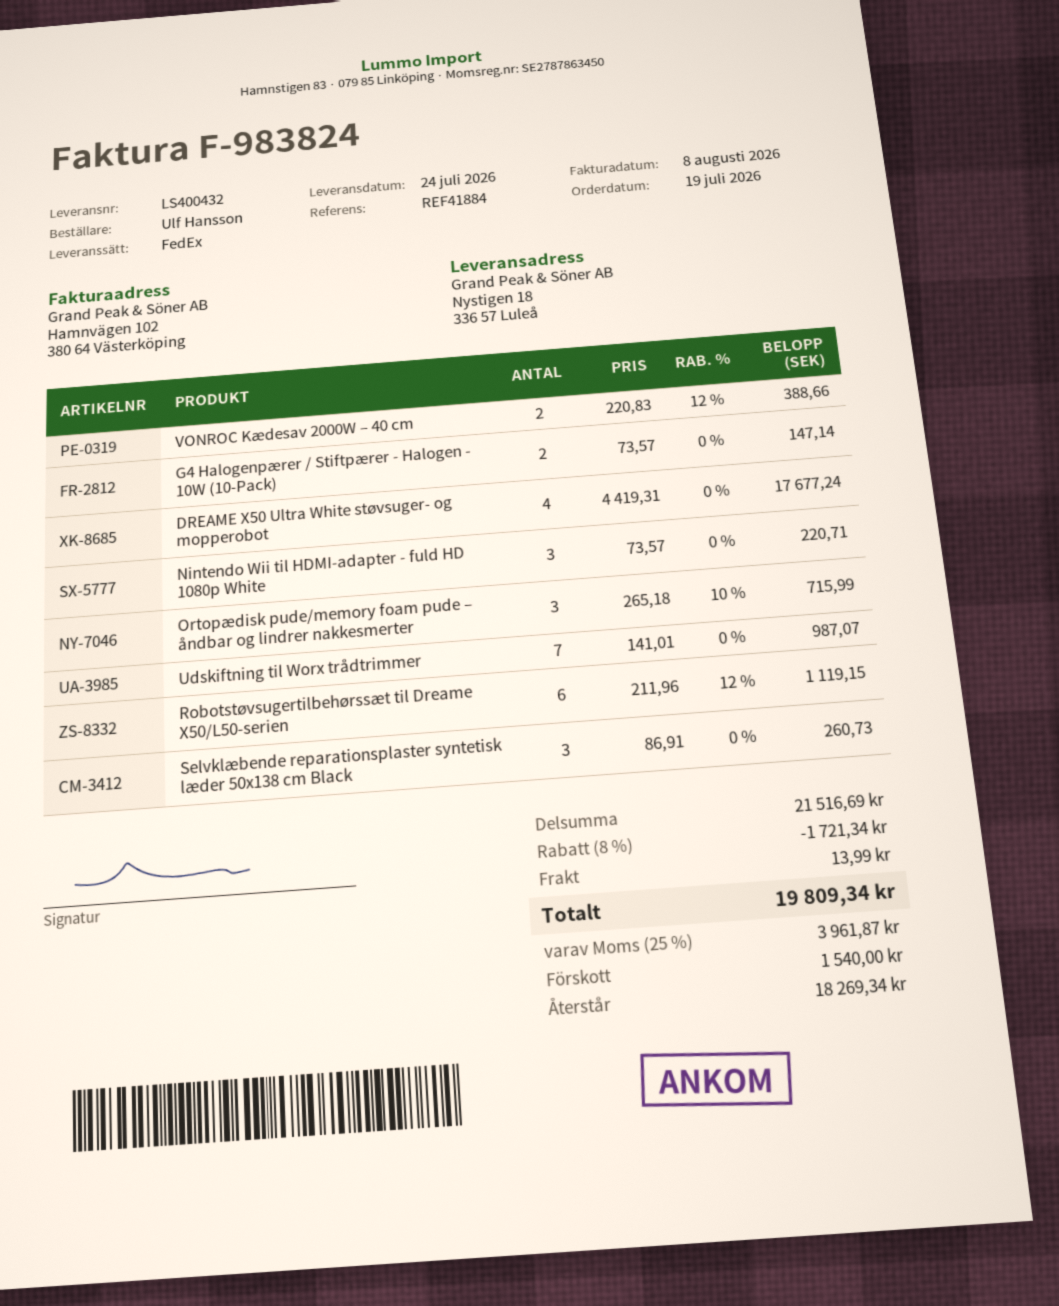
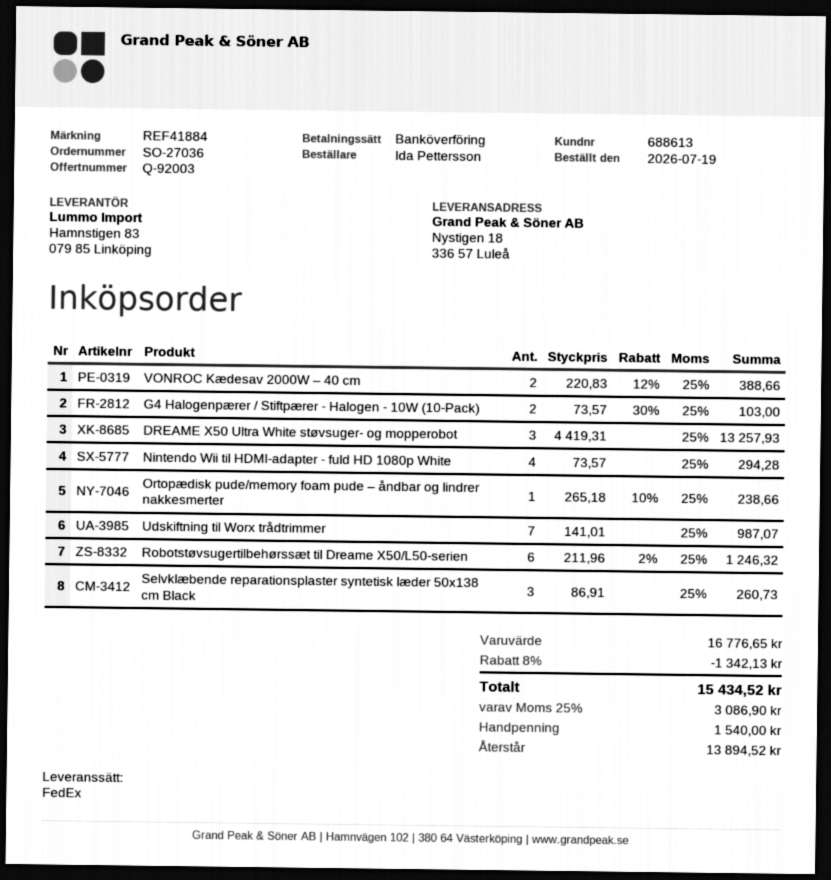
ordered by: Ulf Hansson -> Ida Pettersson
G4 Halogenpærer / Stiftpærer - Halogen - 10W (10-Pack): 2 x 73.57 = 147.14 -> 2 x 73.57 - 30% = 103.00
DREAME X50 Ultra White støvsuger- og mopperobot: 4 x 4419.31 = 17677.24 -> 3 x 4419.31 = 13257.93
Nintendo Wii til HDMI-adapter - fuld HD 1080p White: 3 x 73.57 = 220.71 -> 4 x 73.57 = 294.28
Ortopædisk pude/memory foam pude – åndbar og lindrer nakkesmerter: 3 x 265.18 - 10% = 715.99 -> 1 x 265.18 - 10% = 238.66
Robotstøvsugertilbehørssæt til Dreame X50/L50-serien: 6 x 211.96 - 12% = 1119.15 -> 6 x 211.96 - 2% = 1246.32
subtotal: 21516.69 -> 16776.65
discount: 8% = 1721.34 -> 8% = 1342.13
shipping: 13.99 -> none
tax: 25% = 3961.87 -> 25% = 3086.90
total: 19809.34 -> 15434.52
balance: 18269.34 -> 13894.52

